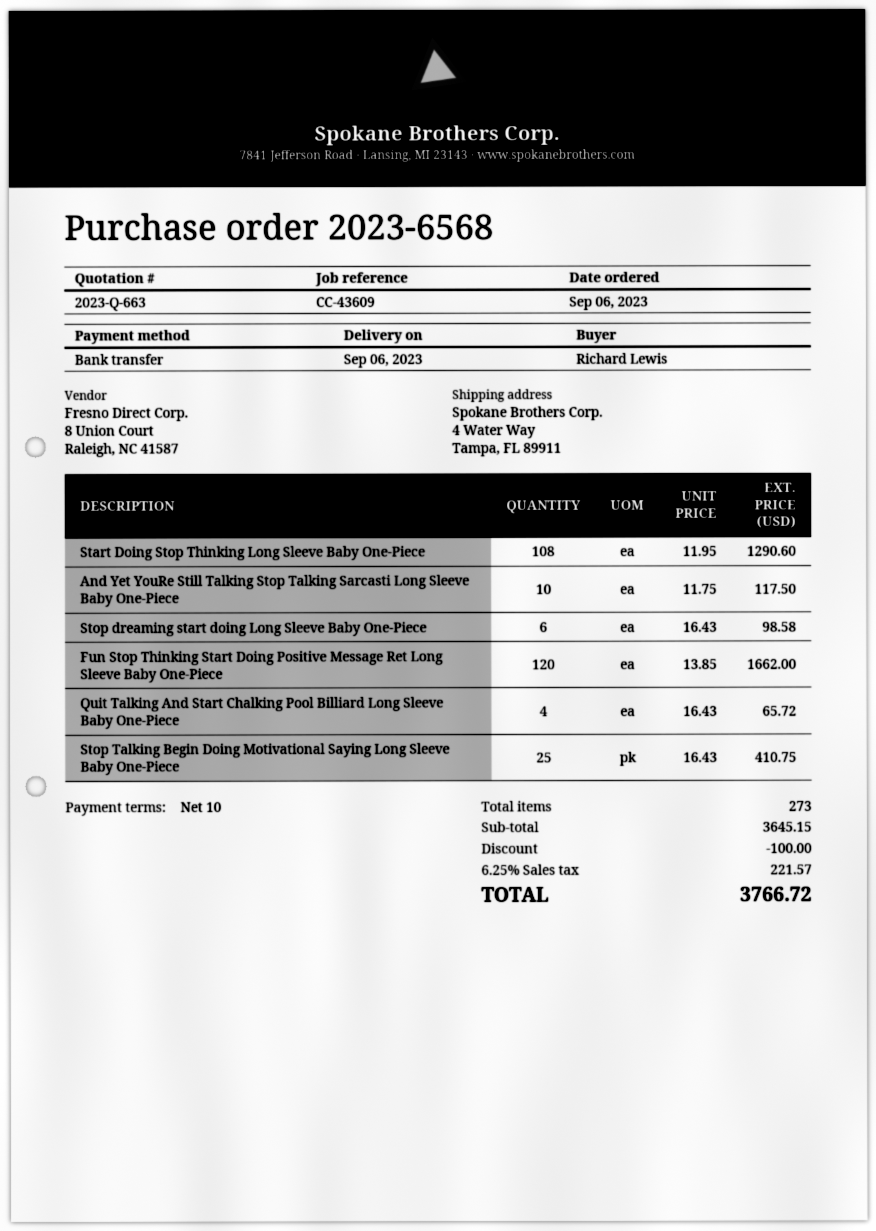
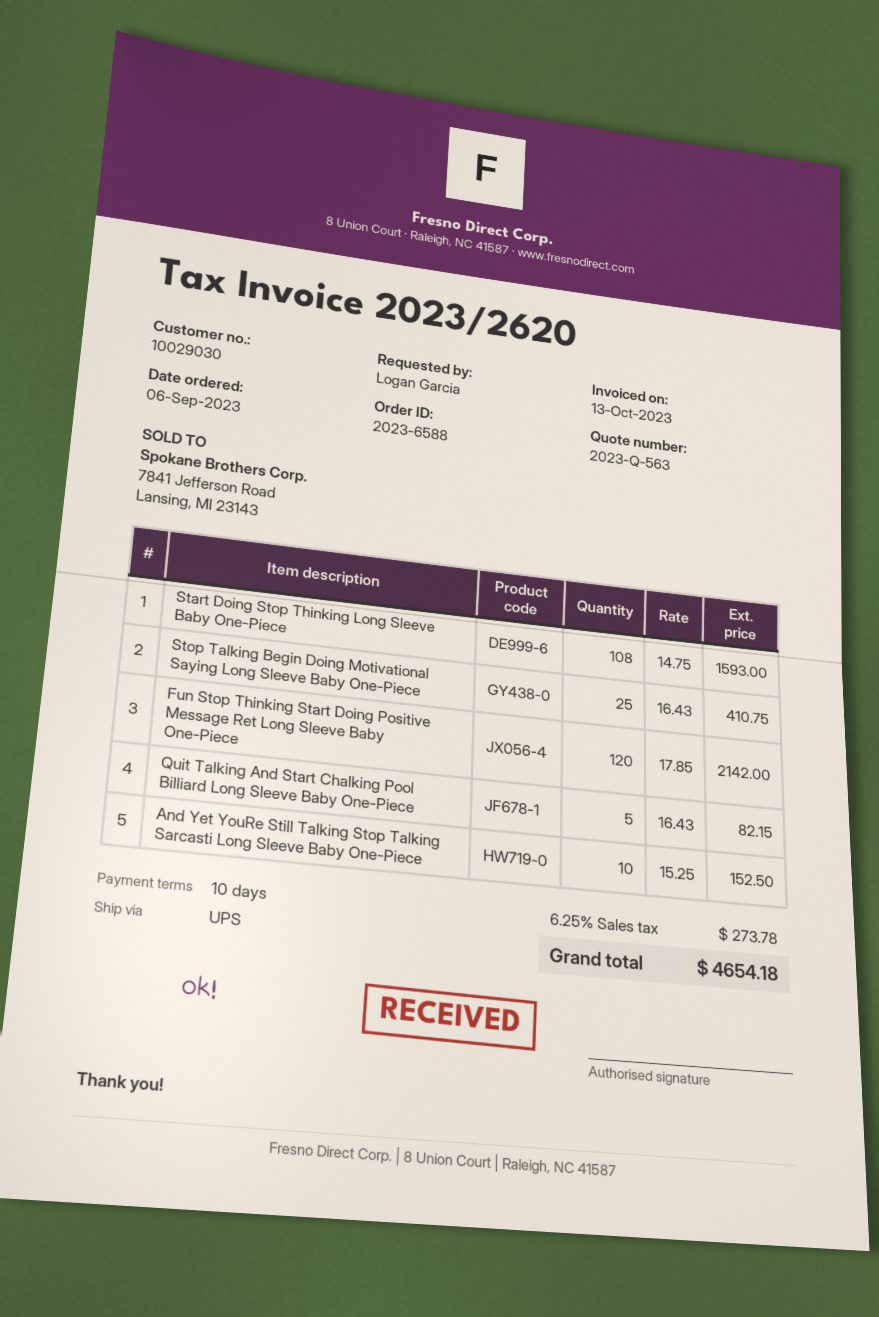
quote number: 2023-Q-663 -> 2023-Q-563
order number: 2023-6568 -> 2023-6588
ordered by: Richard Lewis -> Logan Garcia
Start Doing Stop Thinking Long Sleeve Baby One-Piece: 108 x 11.95 = 1290.60 -> 108 x 14.75 = 1593.00
And Yet YouRe Still Talking Stop Talking Sarcasti Long Sleeve Baby One-Piece: 10 x 11.75 = 117.50 -> 10 x 15.25 = 152.50
Stop dreaming start doing Long Sleeve Baby One-Piece: 6 x 16.43 = 98.58 -> none
Fun Stop Thinking Start Doing Positive Message Ret Long Sleeve Baby One-Piece: 120 x 13.85 = 1662.00 -> 120 x 17.85 = 2142.00
Quit Talking And Start Chalking Pool Billiard Long Sleeve Baby One-Piece: 4 x 16.43 = 65.72 -> 5 x 16.43 = 82.15
discount: 100.00 -> none
tax: 6.25% = 221.57 -> 6.25% = 273.78
total: 3766.72 -> 4654.18

